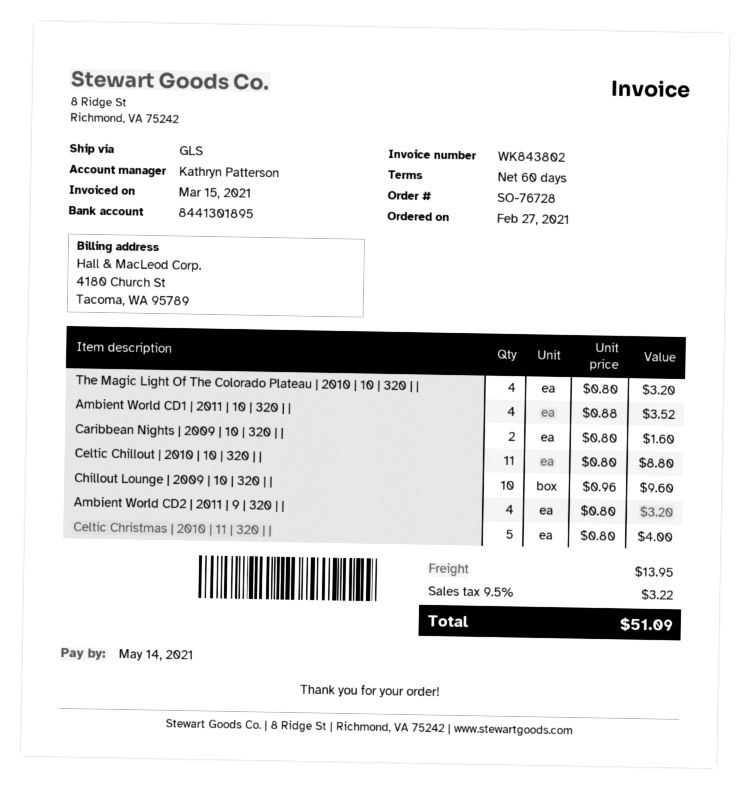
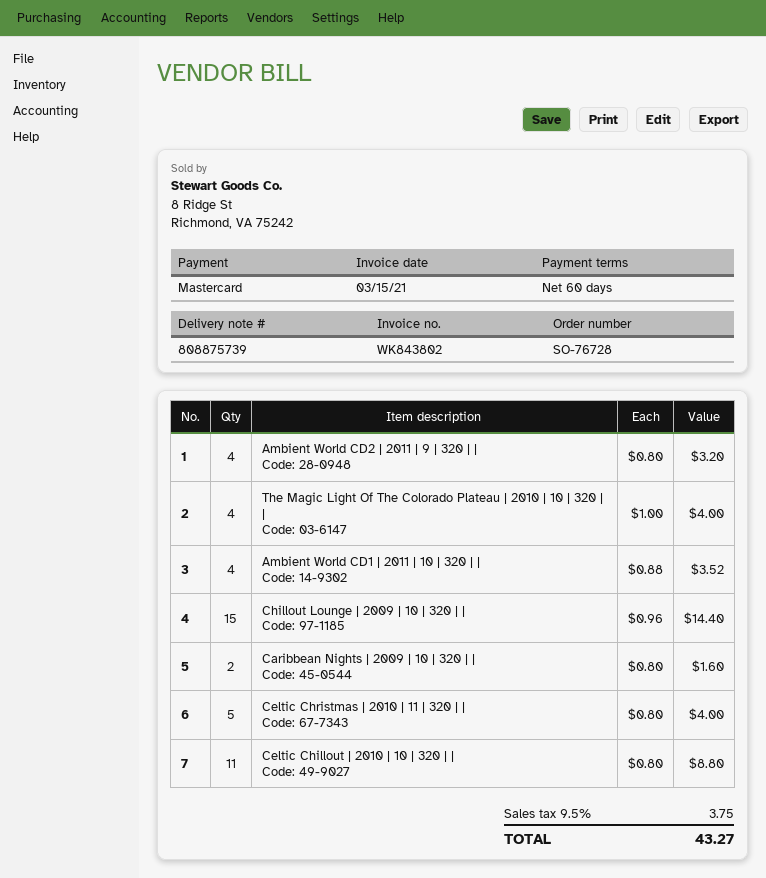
The Magic Light Of The Colorado Plateau | 2010 | 10 | 320 | |: 4 x 0.80 = 3.20 -> 4 x 1.00 = 4.00
Chillout Lounge | 2009 | 10 | 320 | |: 10 x 0.96 = 9.60 -> 15 x 0.96 = 14.40
shipping: 13.95 -> none
tax: 9.5% = 3.22 -> 9.5% = 3.75
total: 51.09 -> 43.27

